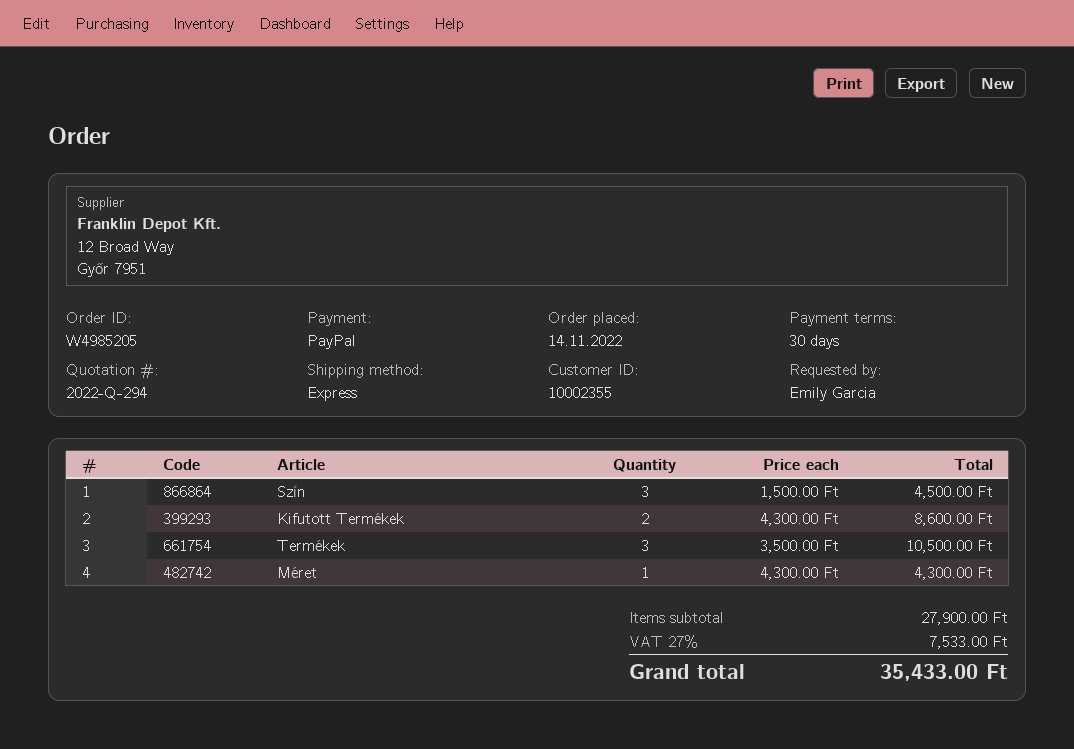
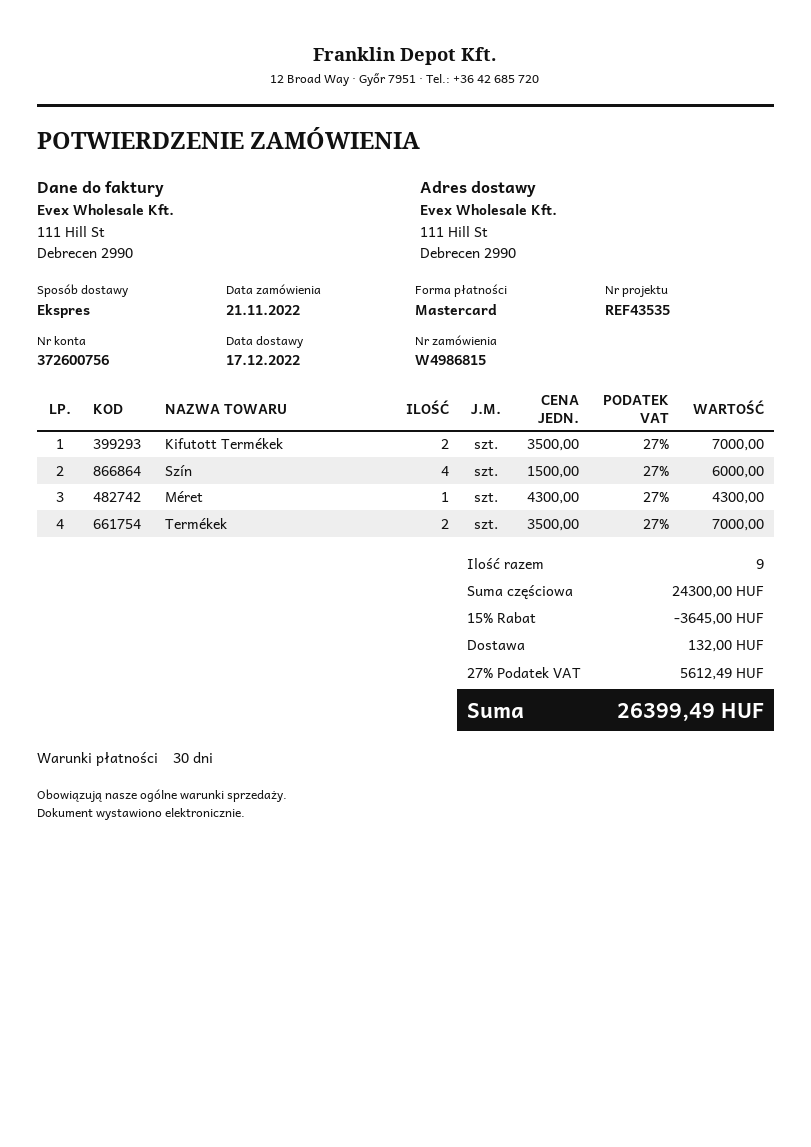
order number: W4985205 -> W4986815
order date: 2022-11-14 -> 2022-11-21
payment method: PayPal -> Mastercard
Szín: 3 x 1500.00 = 4500.00 -> 4 x 1500.00 = 6000.00
Kifutott Termékek: 2 x 4300.00 = 8600.00 -> 2 x 3500.00 = 7000.00
Termékek: 3 x 3500.00 = 10500.00 -> 2 x 3500.00 = 7000.00
subtotal: 27900.00 -> 24300.00
discount: none -> 15% = 3645.00
shipping: none -> 132.00
tax: 27% = 7533.00 -> 27% = 5612.49
total: 35433.00 -> 26399.49

